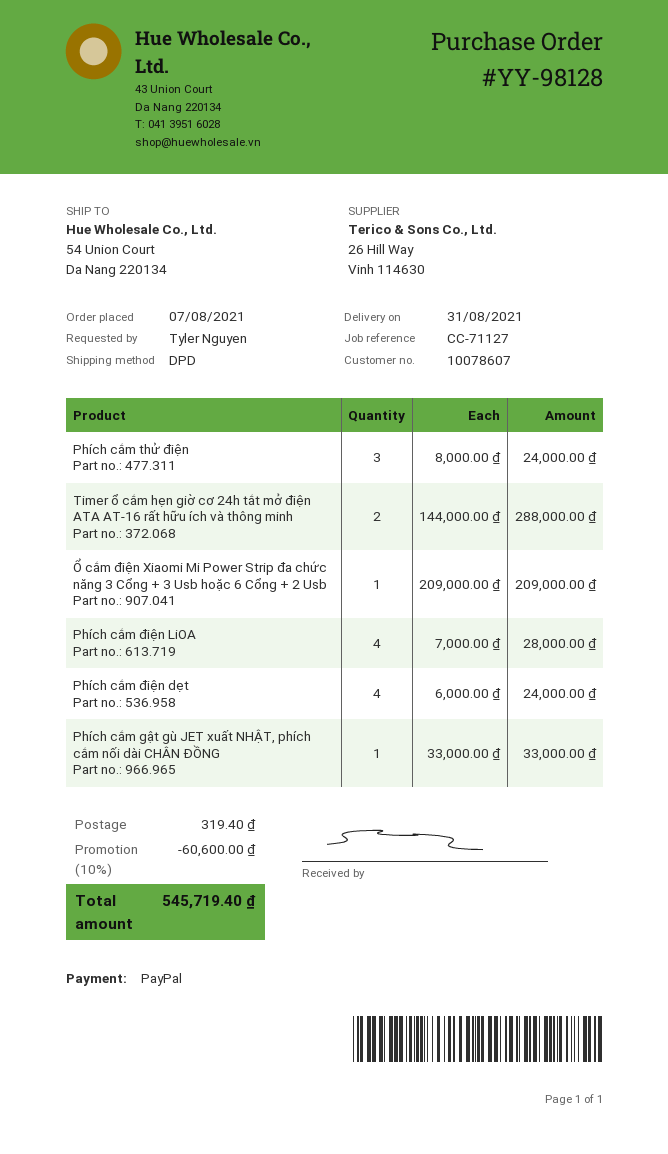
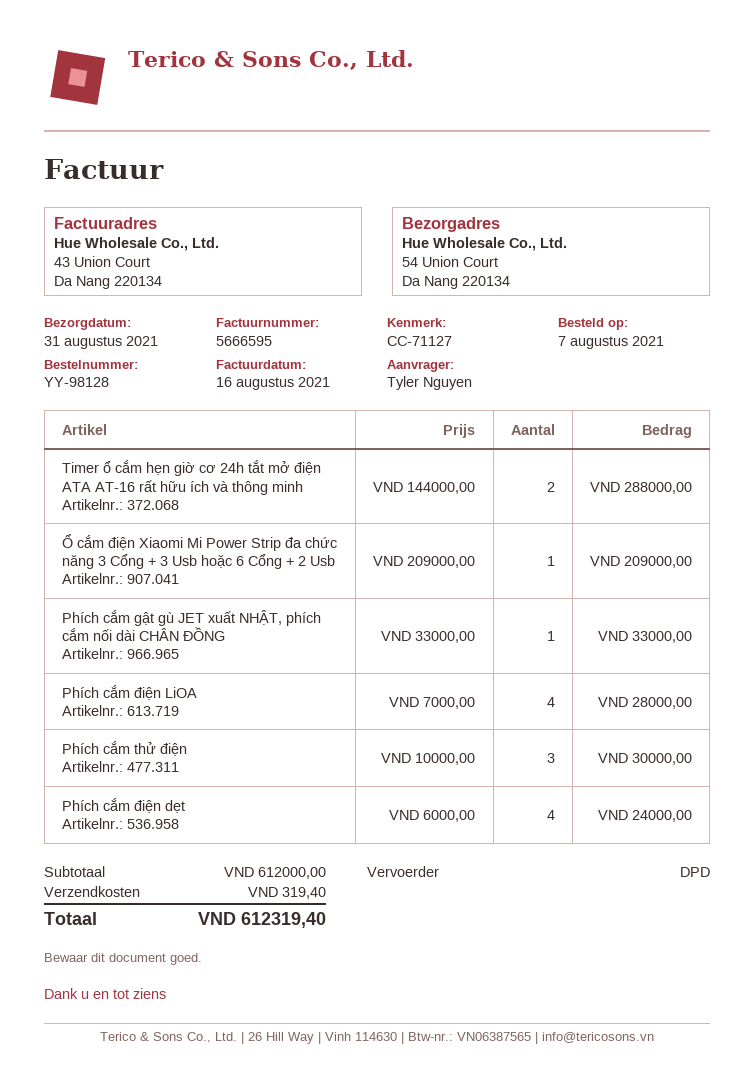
Phích cắm thử điện: 3 x 8000.00 = 24000.00 -> 3 x 10000.00 = 30000.00
discount: 10% = 60600.00 -> none
total: 545719.40 -> 612319.40

